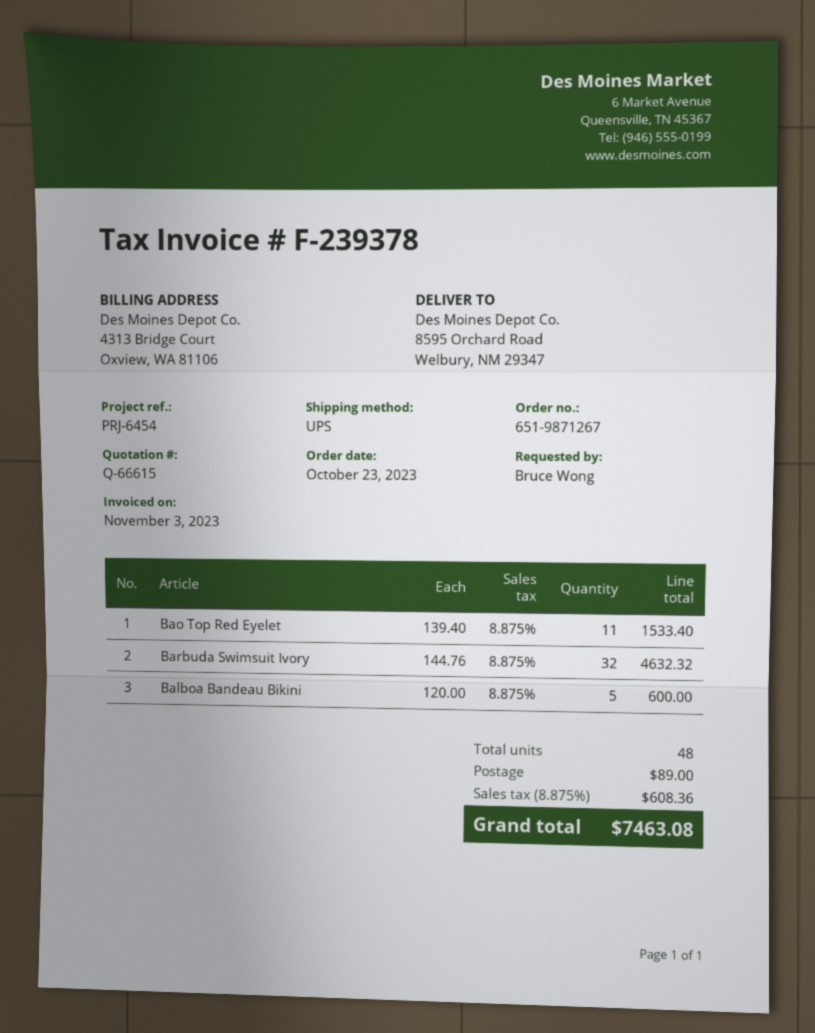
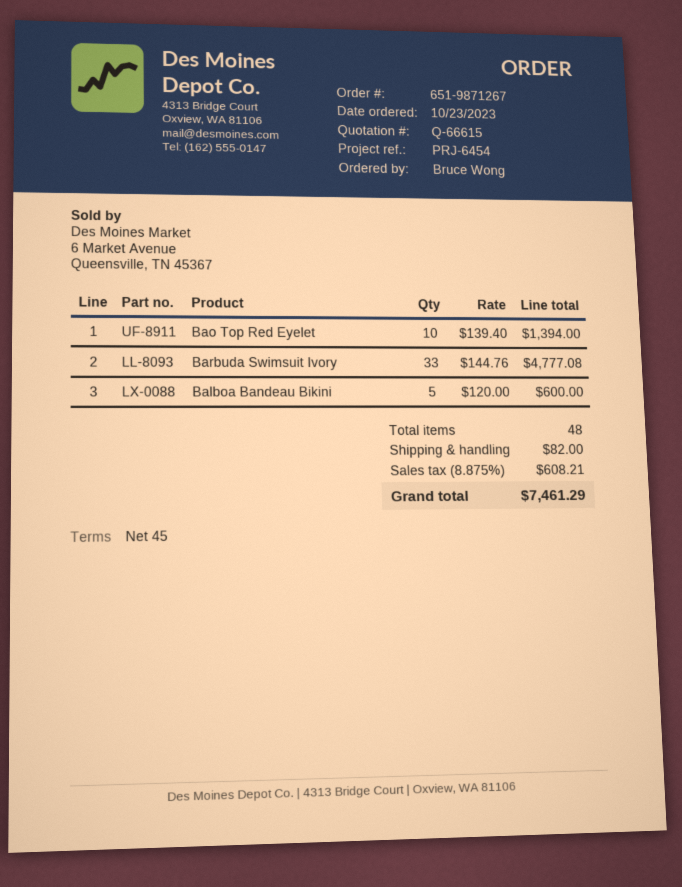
Bao Top Red Eyelet: 11 x 139.40 = 1533.40 -> 10 x 139.40 = 1394.00
Barbuda Swimsuit Ivory: 32 x 144.76 = 4632.32 -> 33 x 144.76 = 4777.08
shipping: 89.00 -> 82.00
tax: 8.875% = 608.36 -> 8.875% = 608.21
total: 7463.08 -> 7461.29

